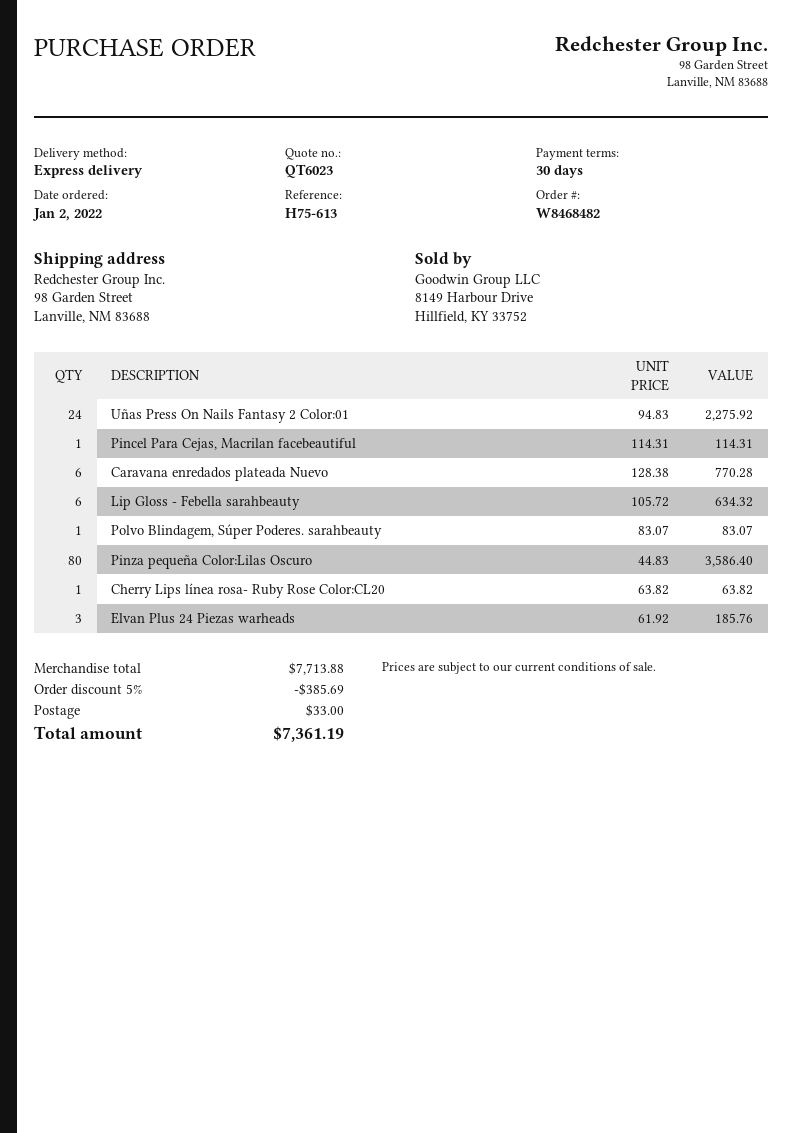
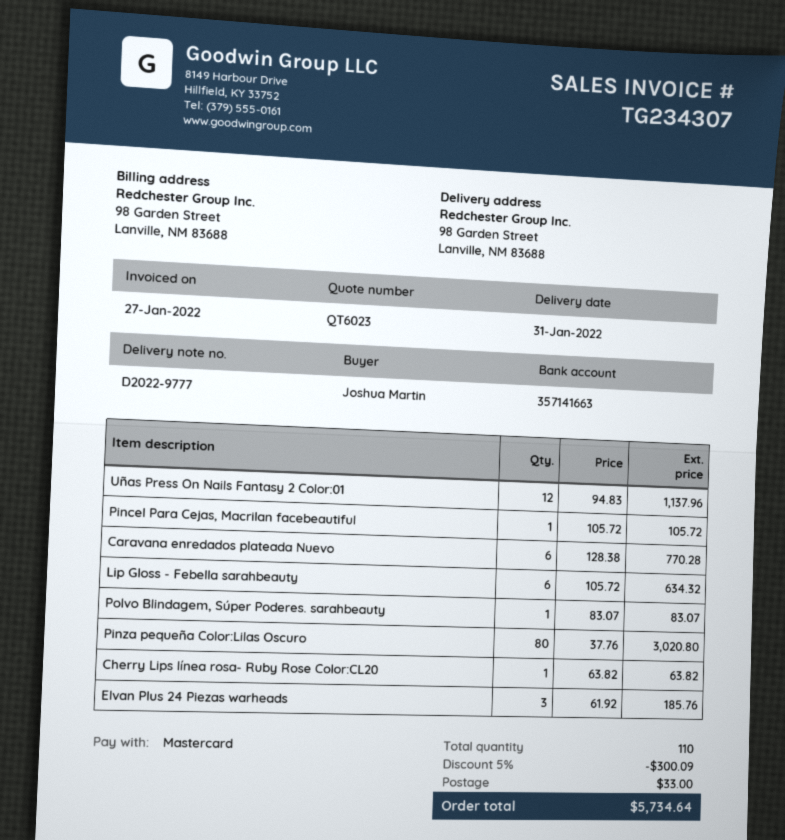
Uñas Press On Nails Fantasy 2 Color:01: 24 x 94.83 = 2275.92 -> 12 x 94.83 = 1137.96
Pincel Para Cejas, Macrilan facebeautiful: 1 x 114.31 = 114.31 -> 1 x 105.72 = 105.72
Pinza pequeña Color:Lilas Oscuro: 80 x 44.83 = 3586.40 -> 80 x 37.76 = 3020.80
discount: 5% = 385.69 -> 5% = 300.09
total: 7361.19 -> 5734.64

